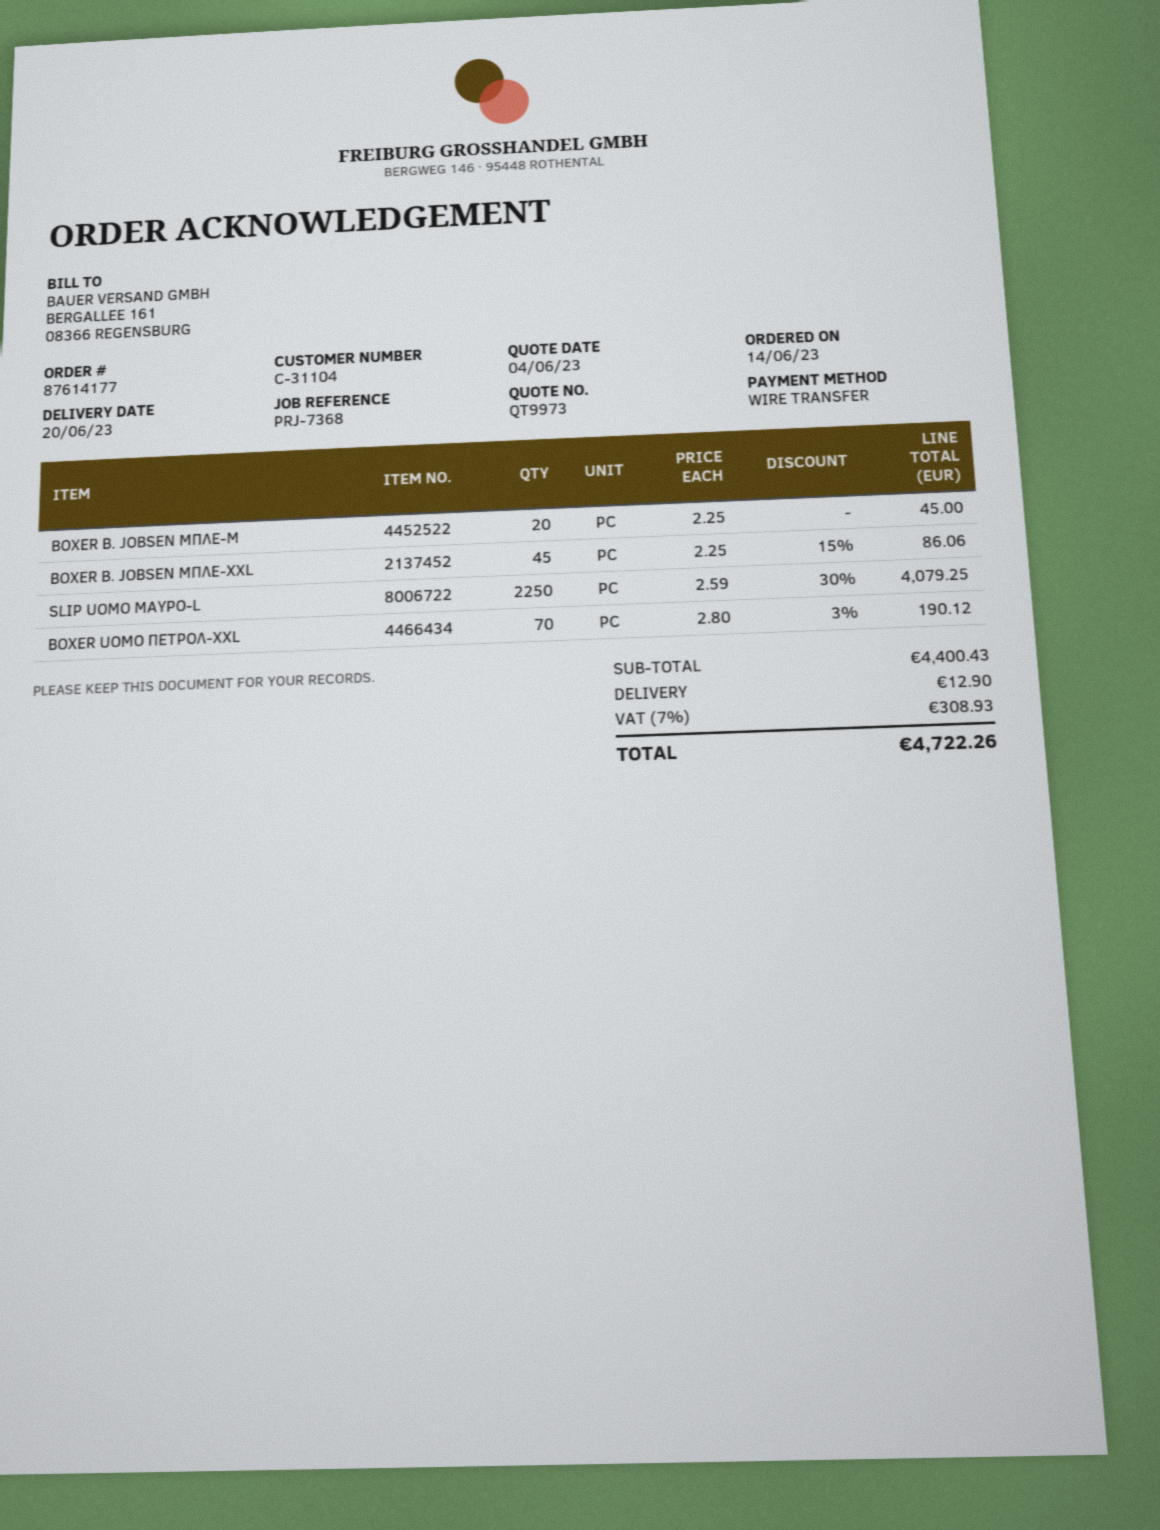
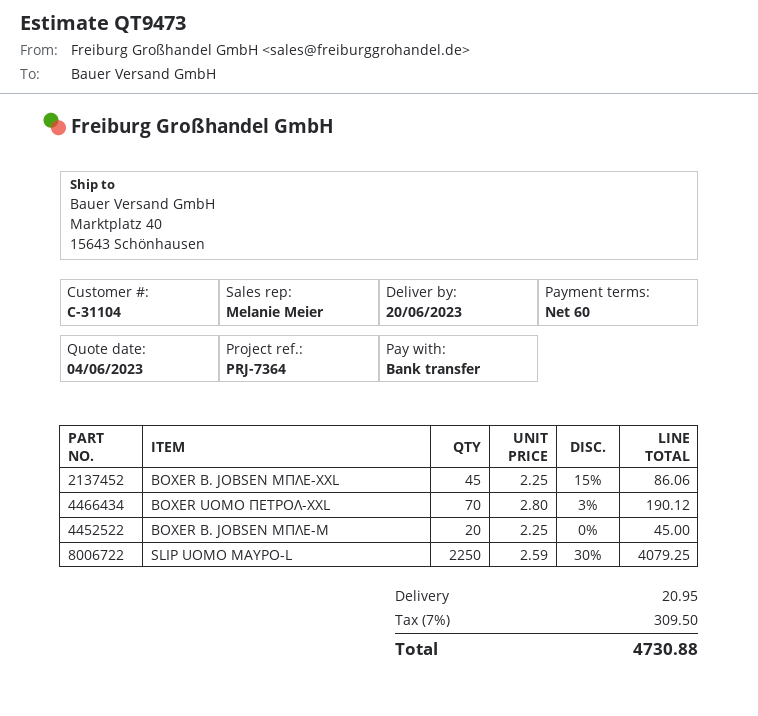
quote number: QT9973 -> QT9473
reference: PRJ-7368 -> PRJ-7364
shipping: 12.90 -> 20.95
tax: 7% = 308.93 -> 7% = 309.50
total: 4722.26 -> 4730.88

